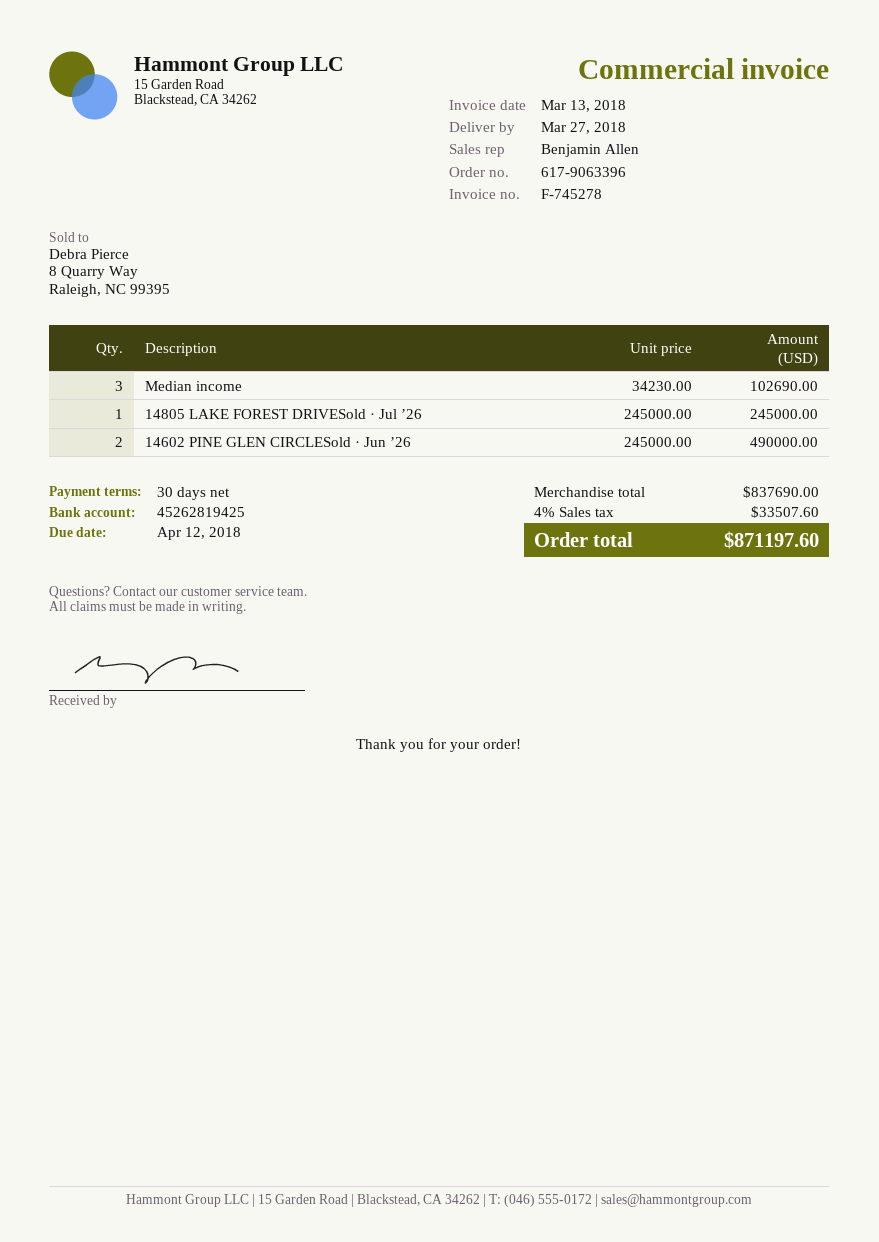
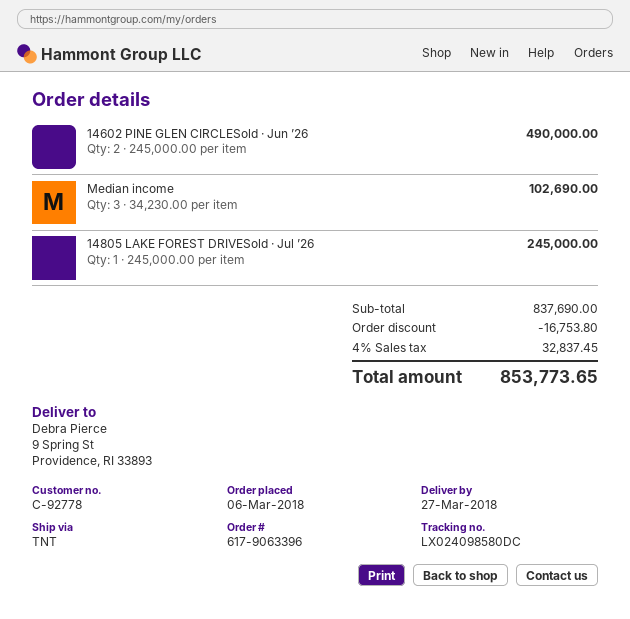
discount: none -> 16753.80
tax: 4% = 33507.60 -> 4% = 32837.45
total: 871197.60 -> 853773.65

